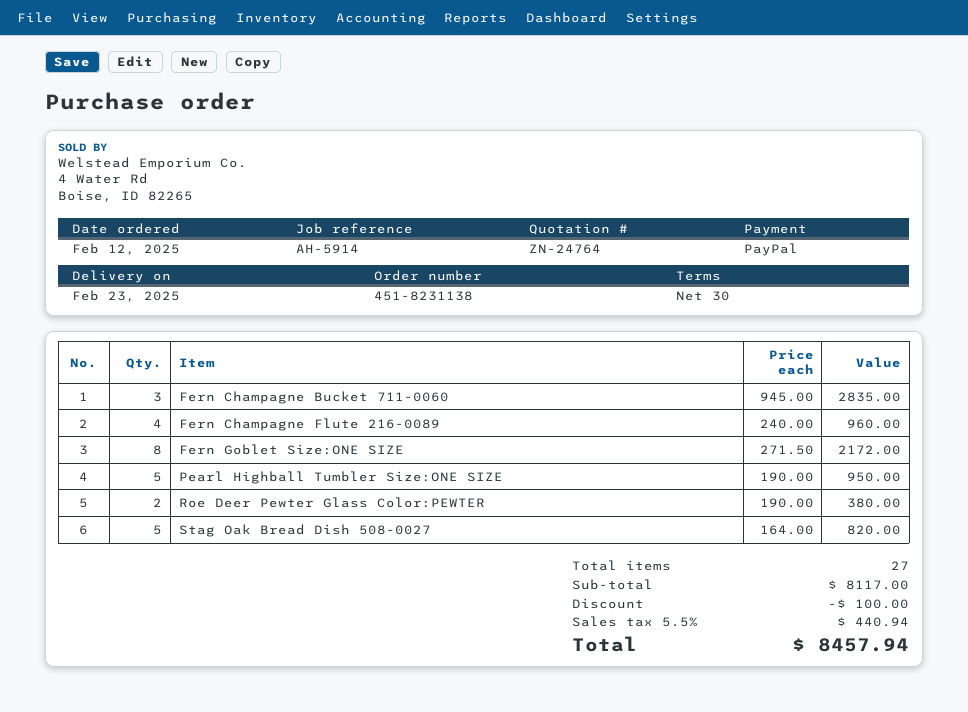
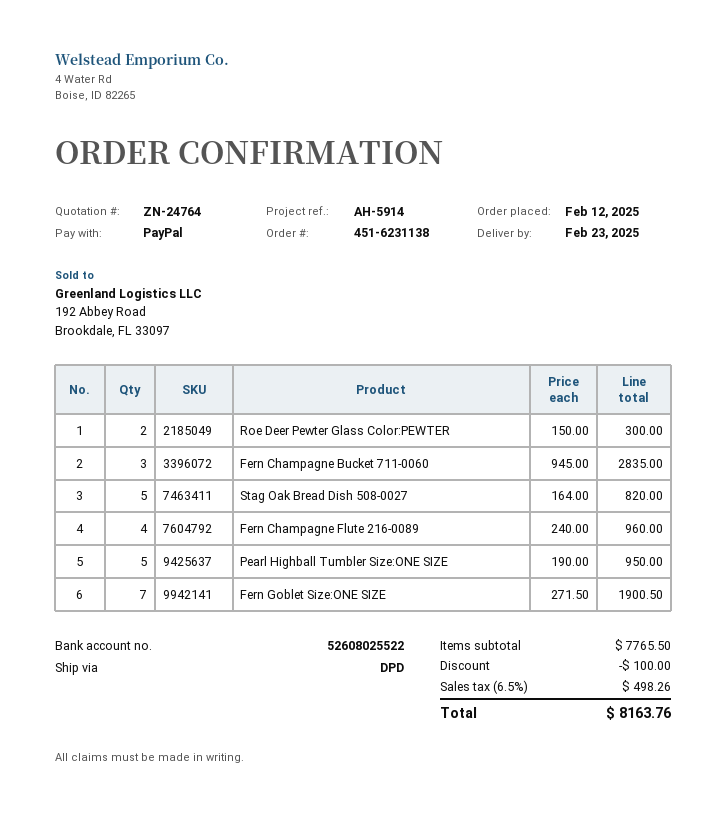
order number: 451-8231138 -> 451-6231138
Fern Goblet Size:ONE SIZE: 8 x 271.50 = 2172.00 -> 7 x 271.50 = 1900.50
Roe Deer Pewter Glass Color:PEWTER: 2 x 190.00 = 380.00 -> 2 x 150.00 = 300.00
subtotal: 8117.00 -> 7765.50
tax: 5.5% = 440.94 -> 6.5% = 498.26
total: 8457.94 -> 8163.76

